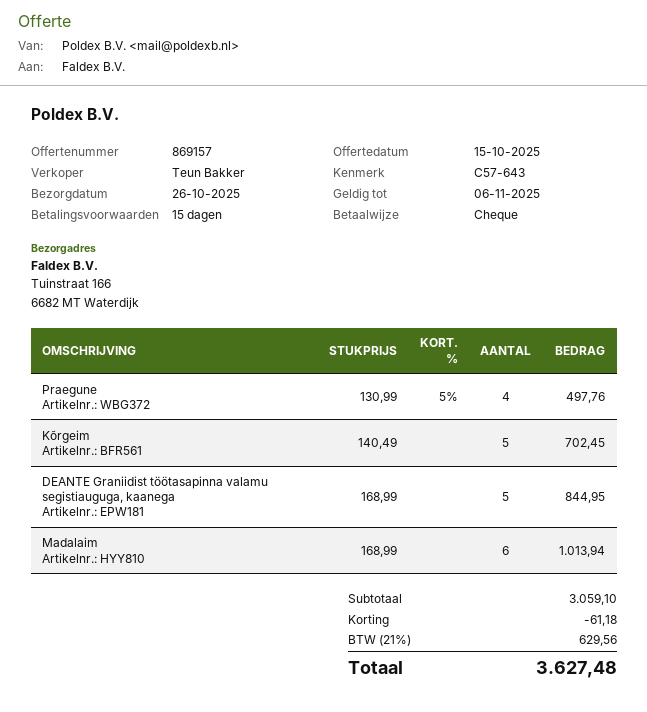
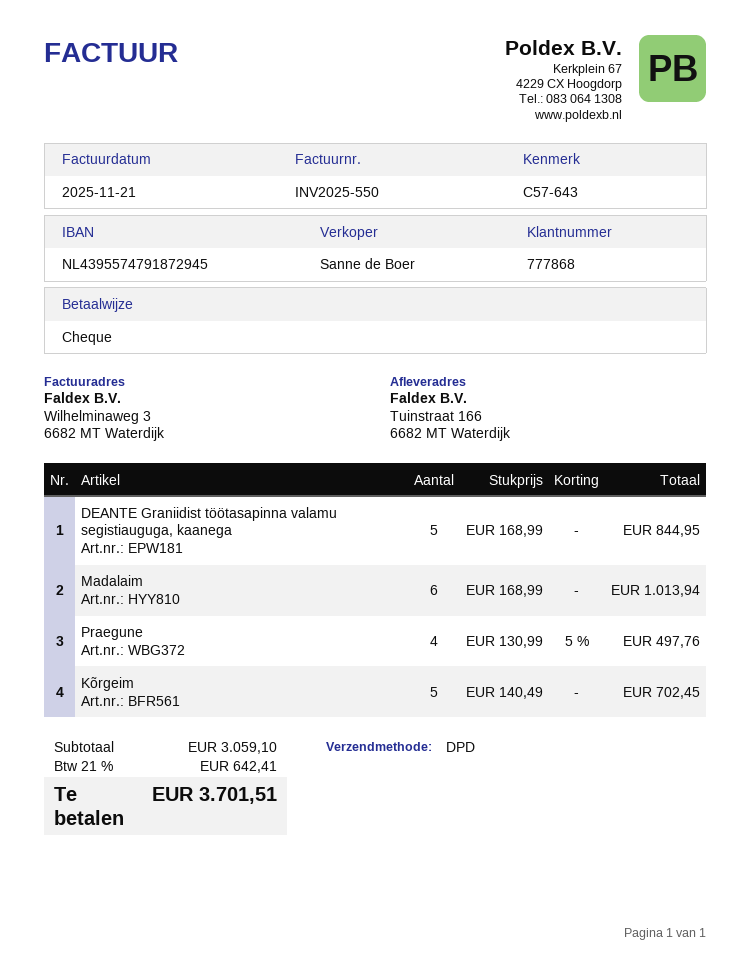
sales rep: Teun Bakker -> Sanne de Boer
discount: 61.18 -> none
tax: 21% = 629.56 -> 21% = 642.41
total: 3627.48 -> 3701.51

